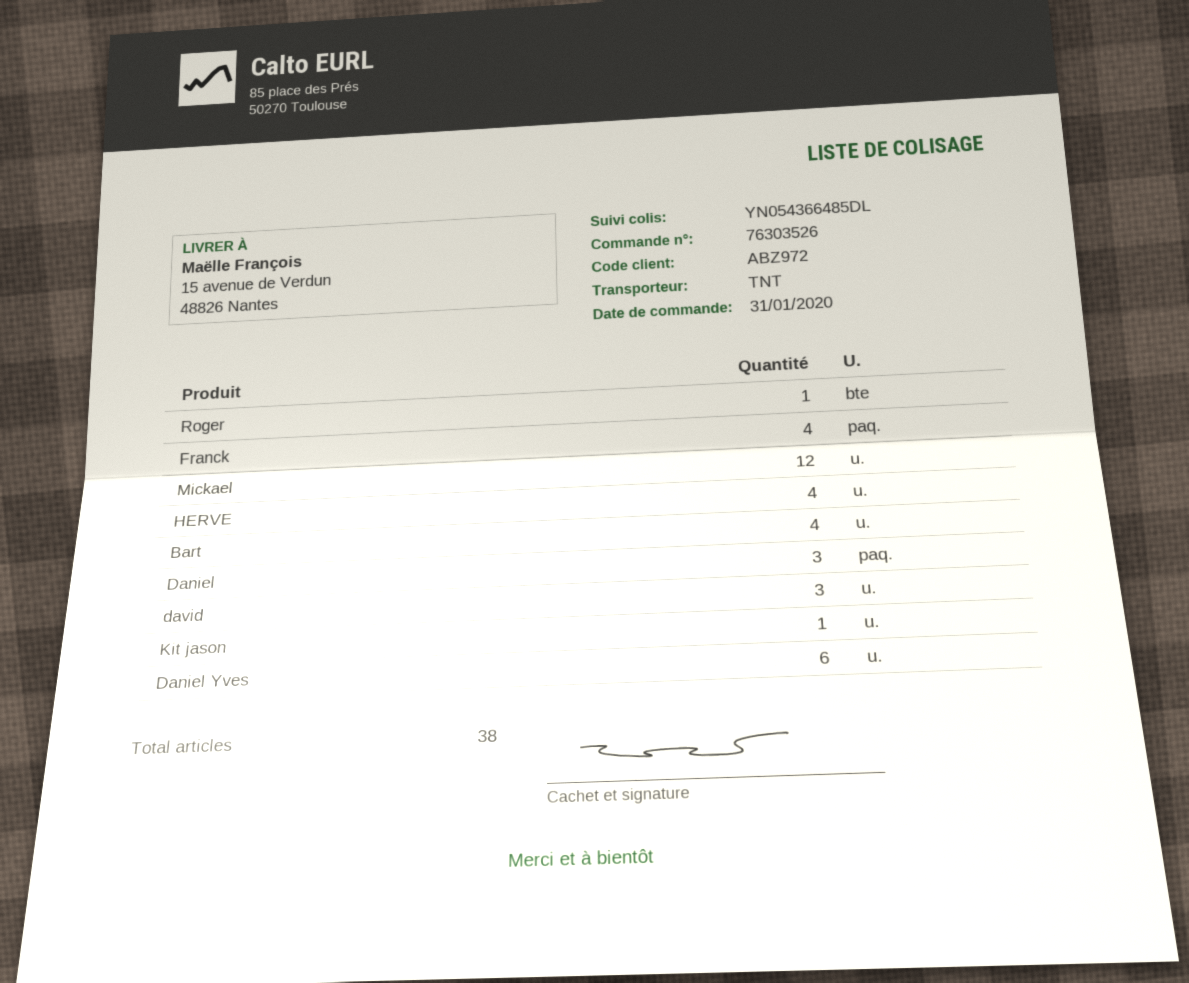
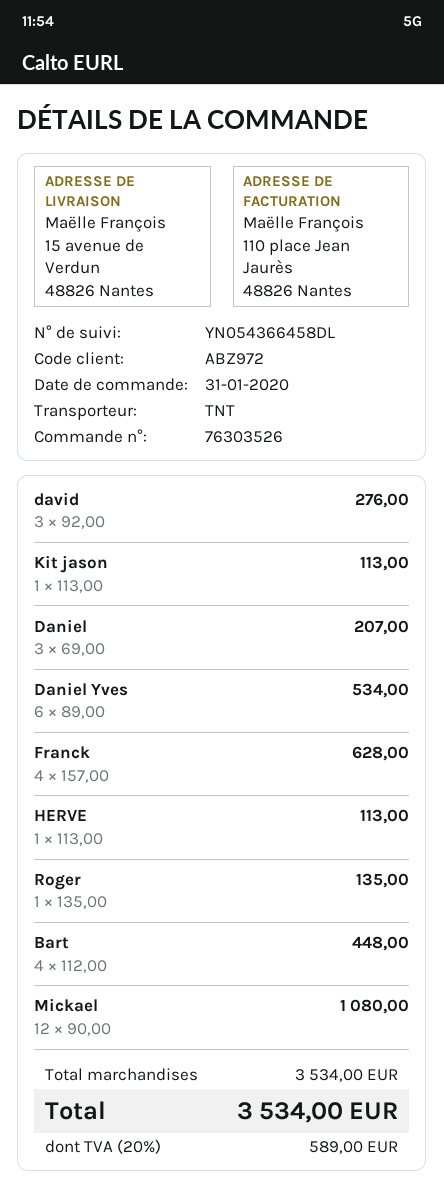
tracking number: YN054366485DL -> YN054366458DL
HERVE: 4 -> 1

